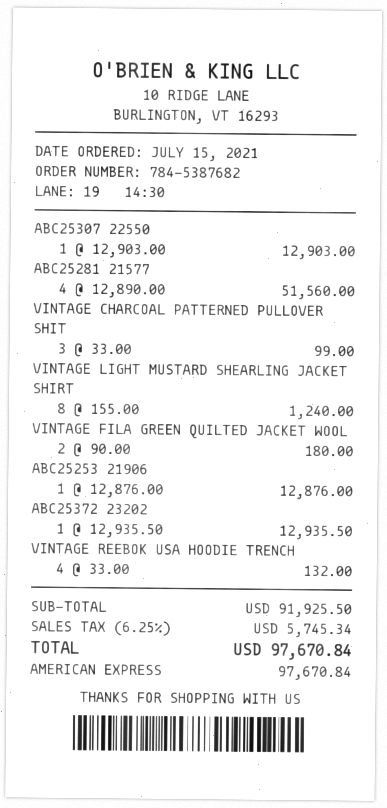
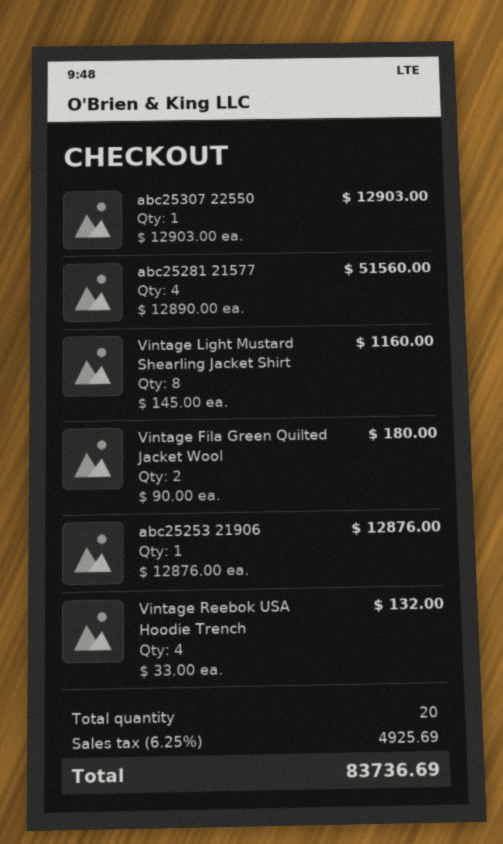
VINTAGE CHARCOAL PATTERNED PULLOVER SHIT: 3 x 33.00 = 99.00 -> none
VINTAGE LIGHT MUSTARD SHEARLING JACKET SHIRT: 8 x 155.00 = 1240.00 -> 8 x 145.00 = 1160.00
ABC25372 23202: 1 x 12935.50 = 12935.50 -> none
tax: 6.25% = 5745.34 -> 6.25% = 4925.69
total: 97670.84 -> 83736.69

